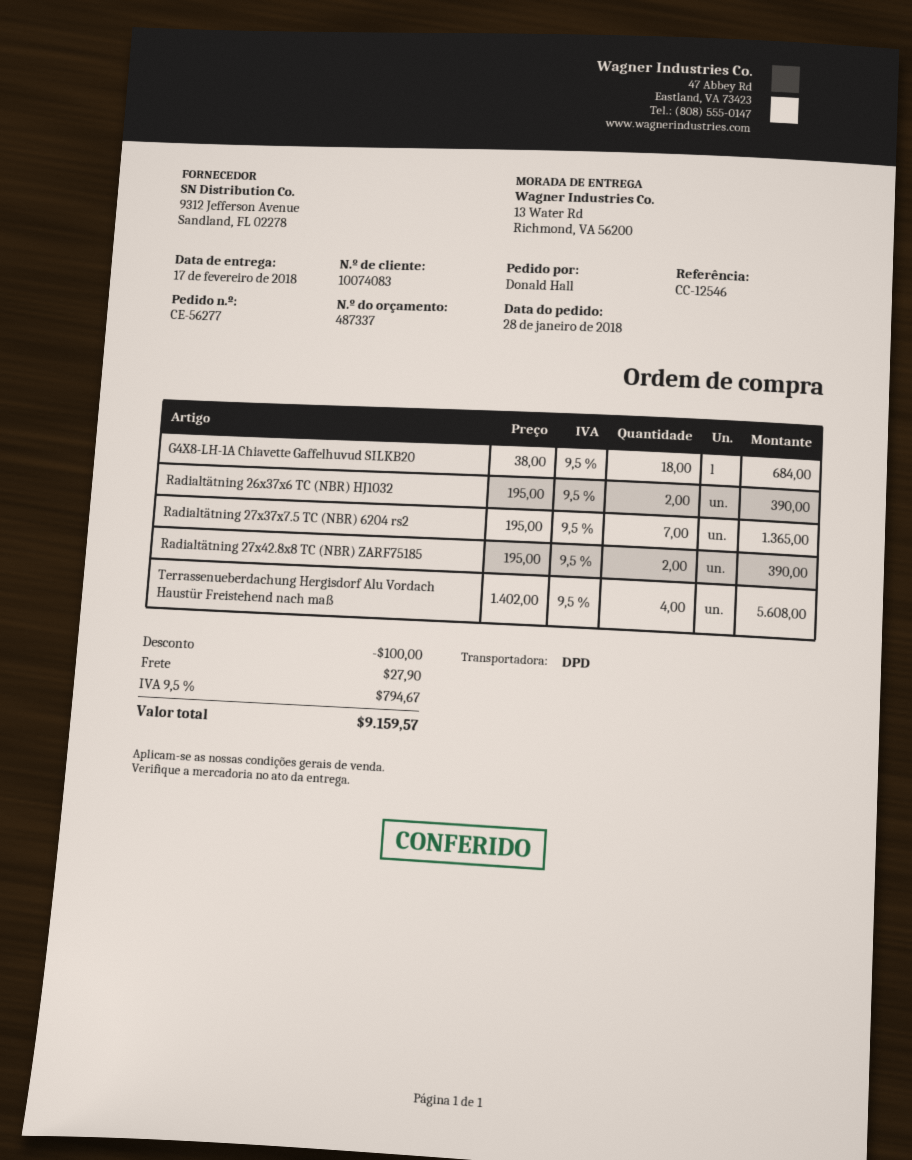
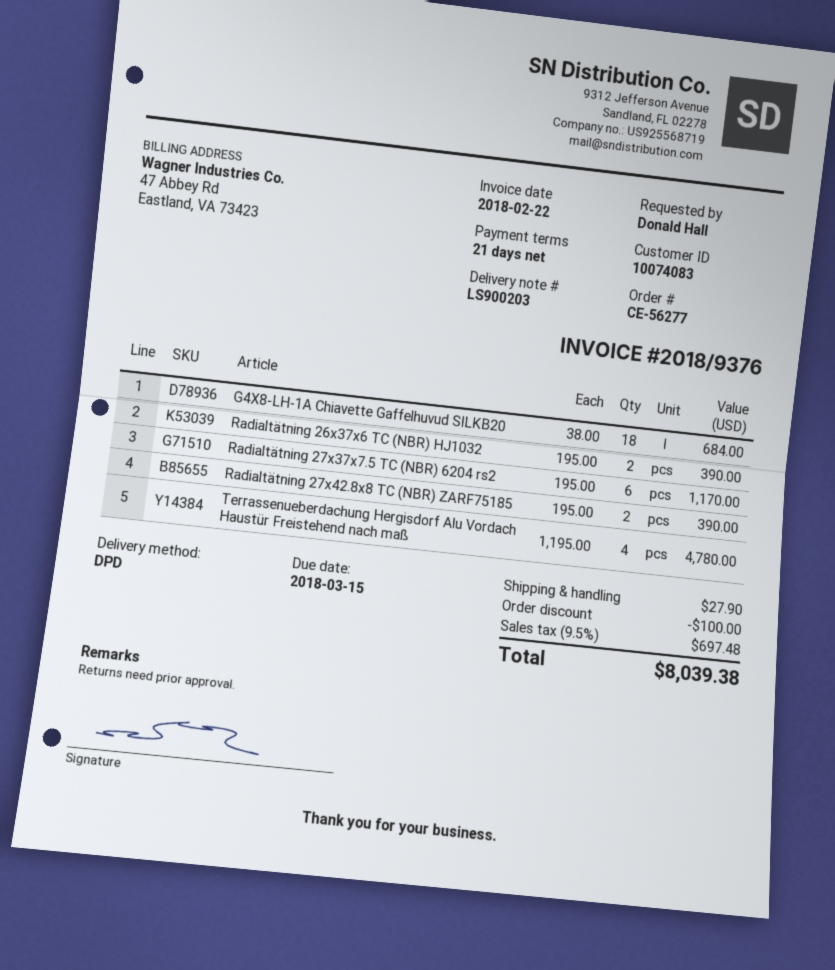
Radialtätning 27x37x7.5 TC (NBR) 6204 rs2: 7 x 195.00 = 1365.00 -> 6 x 195.00 = 1170.00
Terrassenueberdachung Hergisdorf Alu Vordach Haustür Freistehend nach maß: 4 x 1402.00 = 5608.00 -> 4 x 1195.00 = 4780.00
tax: 9.5% = 794.67 -> 9.5% = 697.48
total: 9159.57 -> 8039.38

